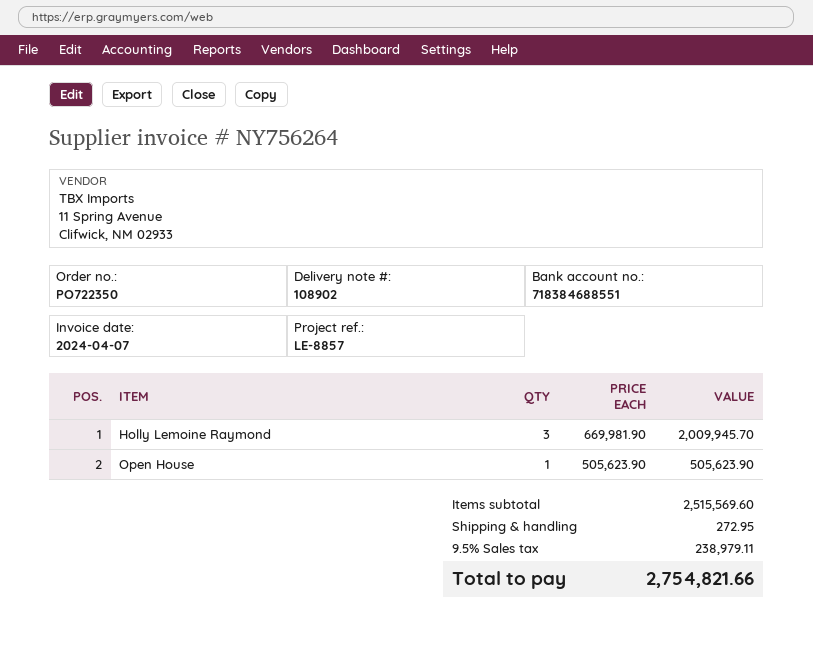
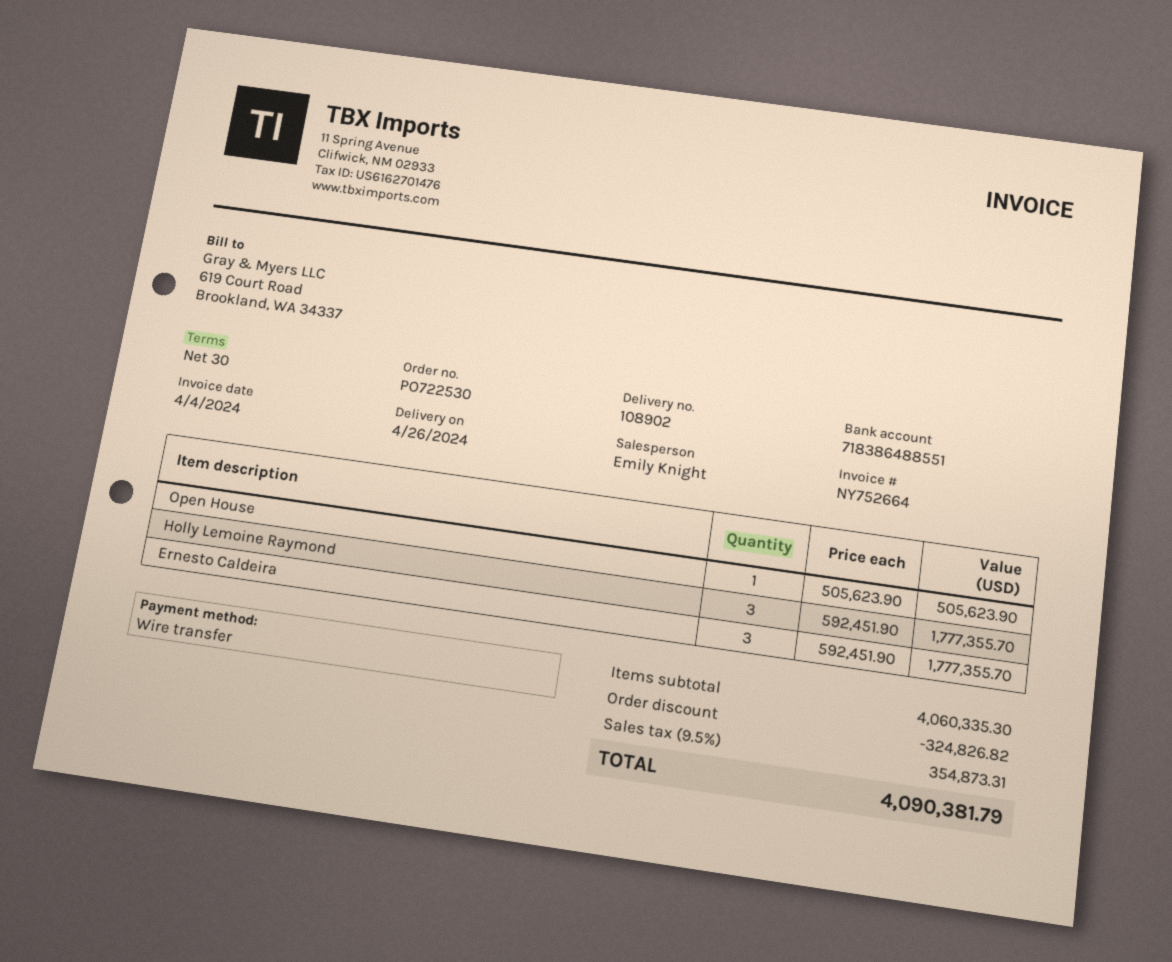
order number: PO722350 -> PO722530
invoice number: NY756264 -> NY752664
invoice date: 2024-04-07 -> 2024-04-04
bank account: 718384688551 -> 718386488551
Holly Lemoine Raymond: 3 x 669981.90 = 2009945.70 -> 3 x 592451.90 = 1777355.70
Ernesto Caldeira: none -> 3 x 592451.90 = 1777355.70
subtotal: 2515569.60 -> 4060335.30
discount: none -> 324826.82
shipping: 272.95 -> none
tax: 9.5% = 238979.11 -> 9.5% = 354873.31
total: 2754821.66 -> 4090381.79

